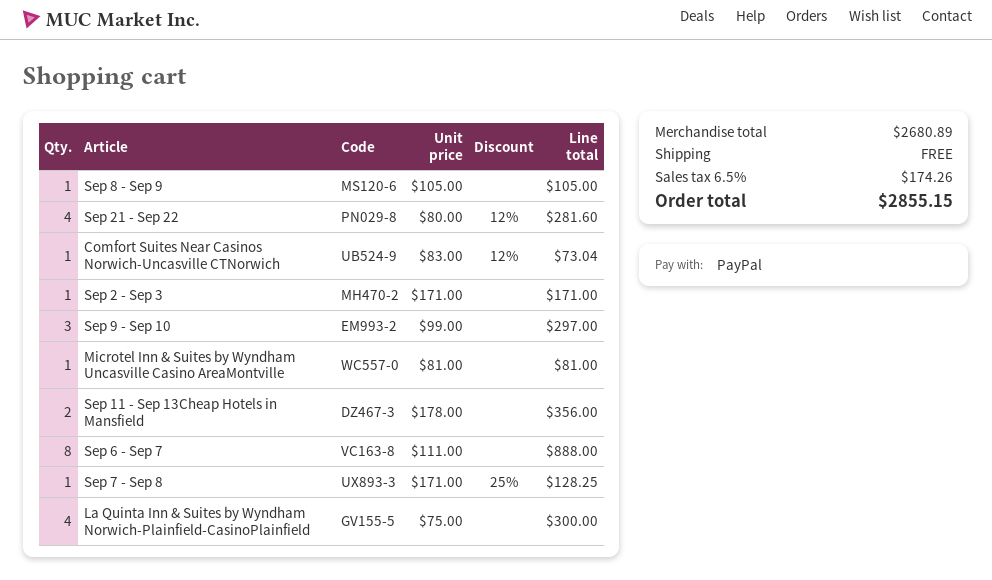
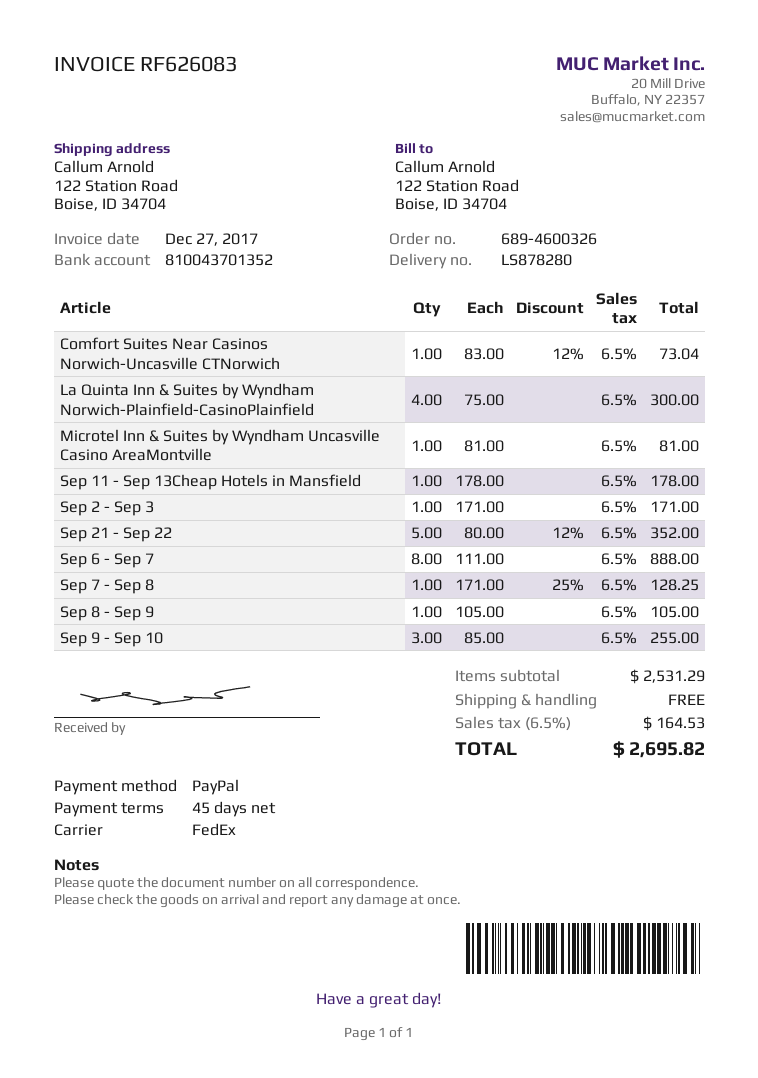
Sep 21 - Sep 22: 4 x 80.00 - 12% = 281.60 -> 5 x 80.00 - 12% = 352.00
Sep 9 - Sep 10: 3 x 99.00 = 297.00 -> 3 x 85.00 = 255.00
Sep 11 - Sep 13Cheap Hotels in Mansfield: 2 x 178.00 = 356.00 -> 1 x 178.00 = 178.00
subtotal: 2680.89 -> 2531.29
tax: 6.5% = 174.26 -> 6.5% = 164.53
total: 2855.15 -> 2695.82

